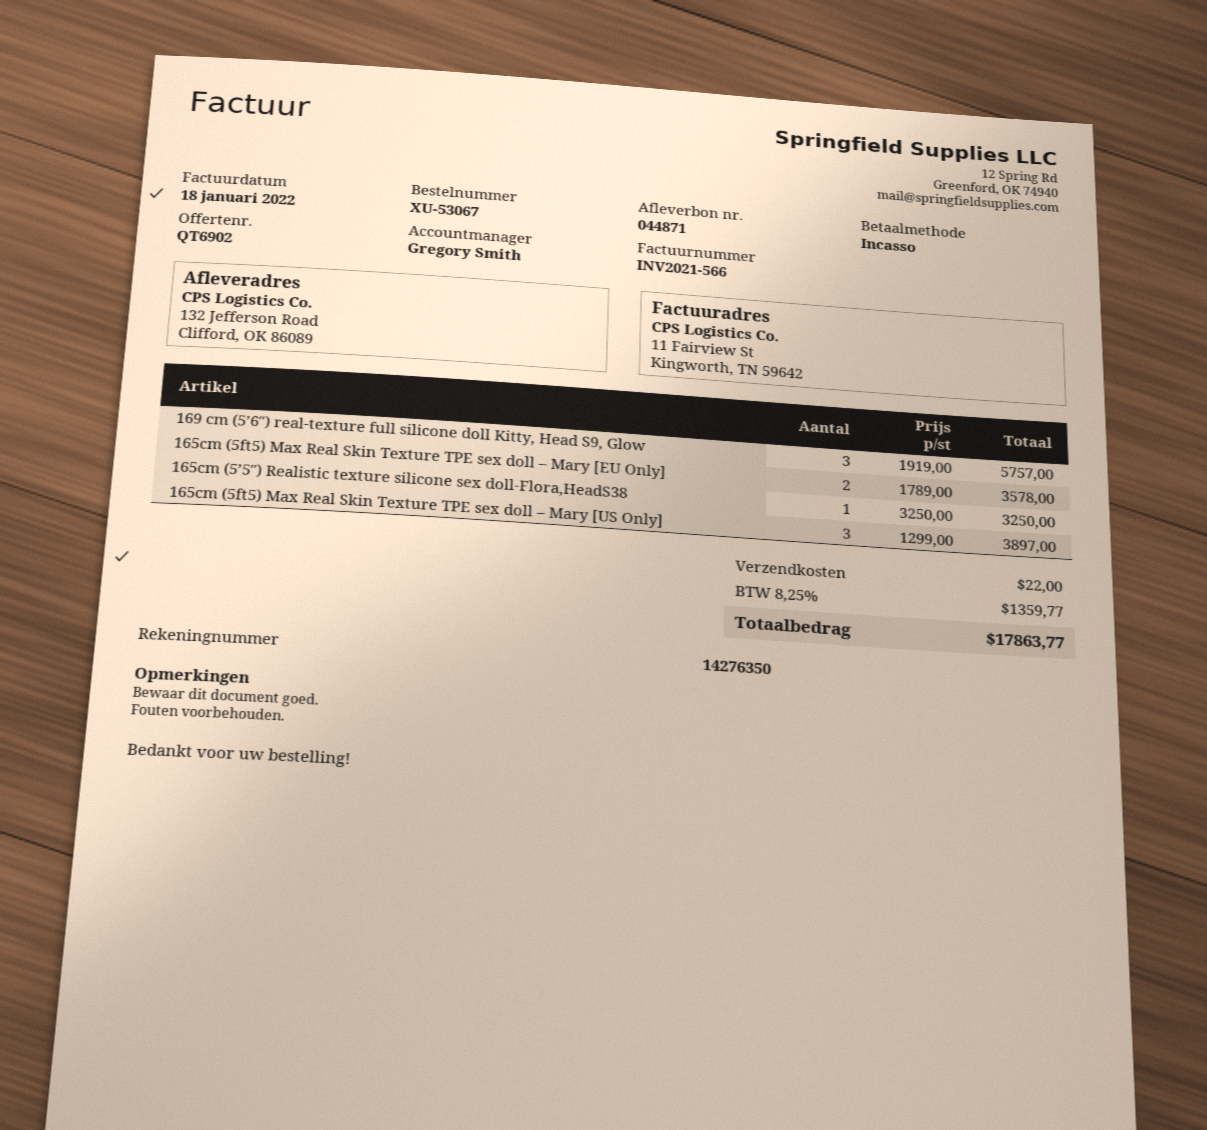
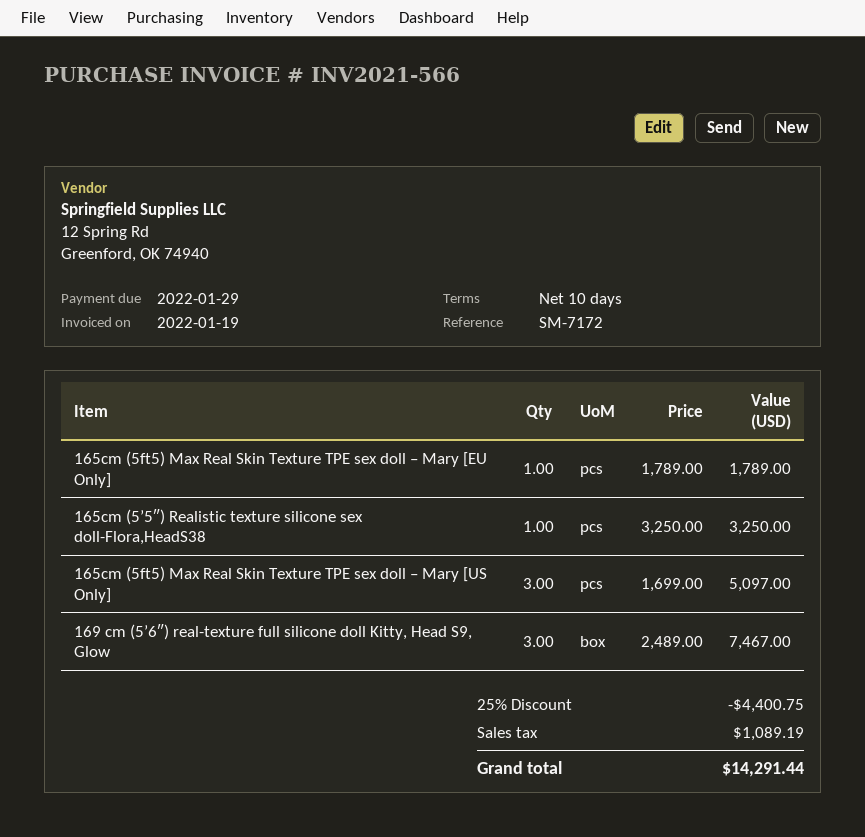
invoice date: 2022-01-18 -> 2022-01-19
169 cm (5’6″) real-texture full silicone doll Kitty, Head S9, Glow: 3 x 1919.00 = 5757.00 -> 3 x 2489.00 = 7467.00
165cm (5ft5) Max Real Skin Texture TPE sex doll – Mary [EU Only]: 2 x 1789.00 = 3578.00 -> 1 x 1789.00 = 1789.00
165cm (5ft5) Max Real Skin Texture TPE sex doll – Mary [US Only]: 3 x 1299.00 = 3897.00 -> 3 x 1699.00 = 5097.00
discount: none -> 25% = 4400.75
shipping: 22.00 -> none
tax: 1359.77 -> 1089.19
total: 17863.77 -> 14291.44

